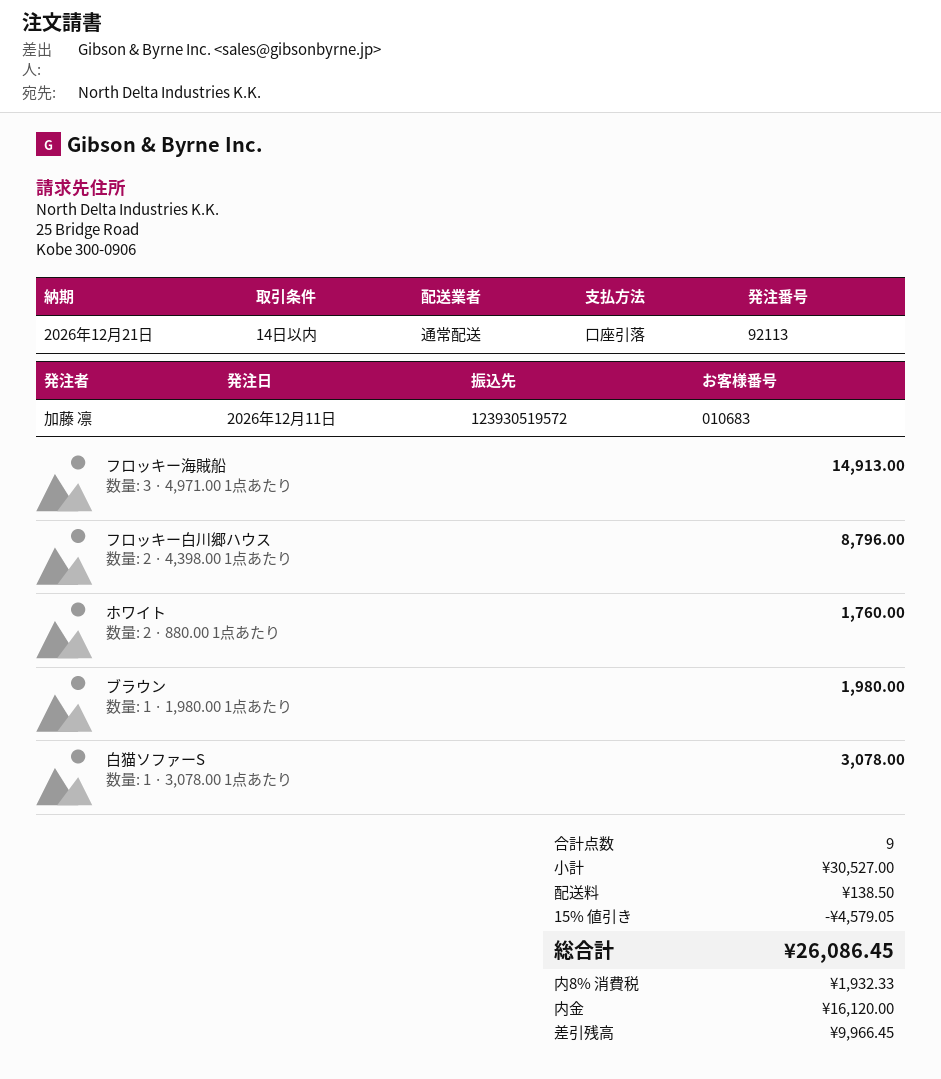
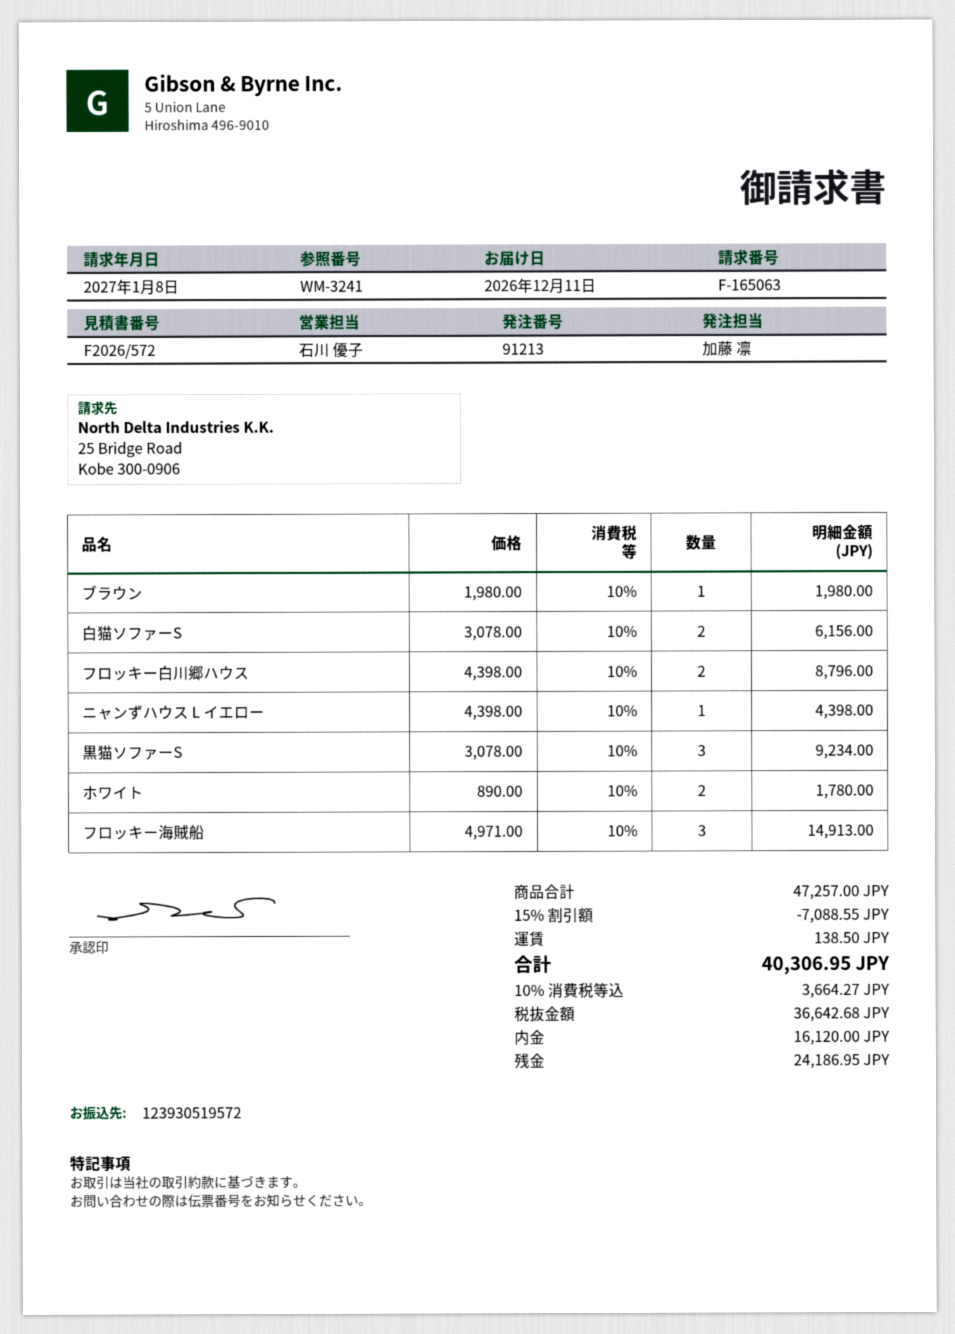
order number: 92113 -> 91213
delivery date: 2026-12-21 -> 2026-12-11
ホワイト: 2 x 880.00 = 1760.00 -> 2 x 890.00 = 1780.00
白猫ソファーS: 1 x 3078.00 = 3078.00 -> 2 x 3078.00 = 6156.00
ニャンずハウス L イエロー: none -> 1 x 4398.00 = 4398.00
黒猫ソファーS: none -> 3 x 3078.00 = 9234.00
subtotal: 30527.00 -> 47257.00
discount: 15% = 4579.05 -> 15% = 7088.55
tax: 8% = 1932.33 -> 10% = 3664.27
total: 26086.45 -> 40306.95
balance: 9966.45 -> 24186.95

